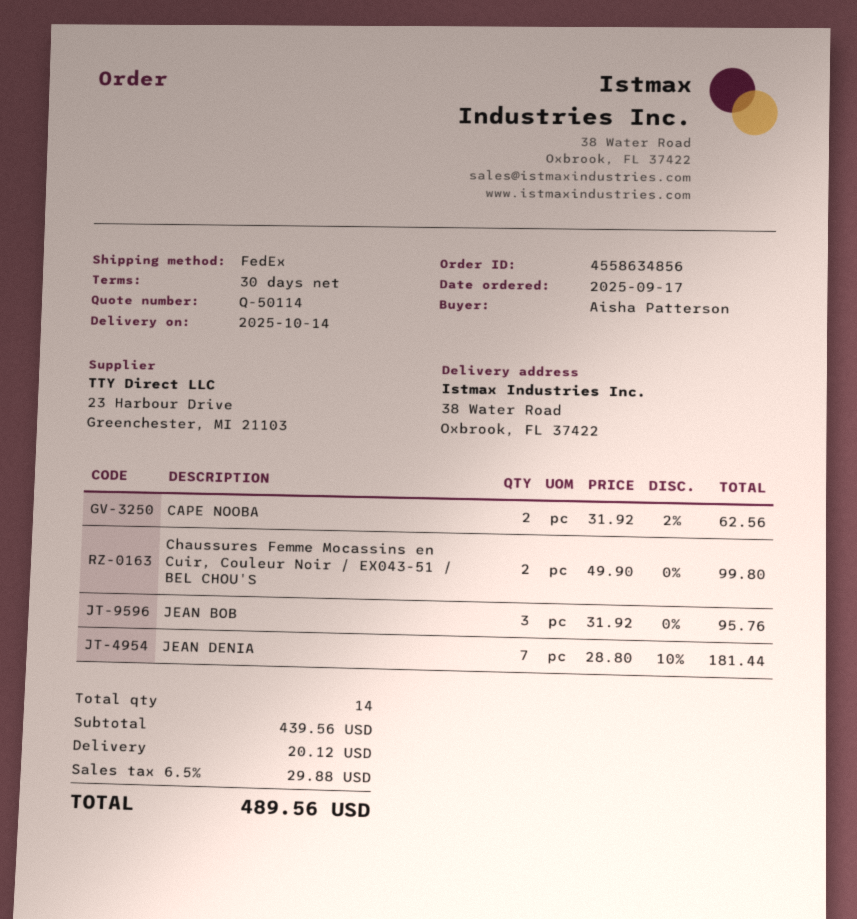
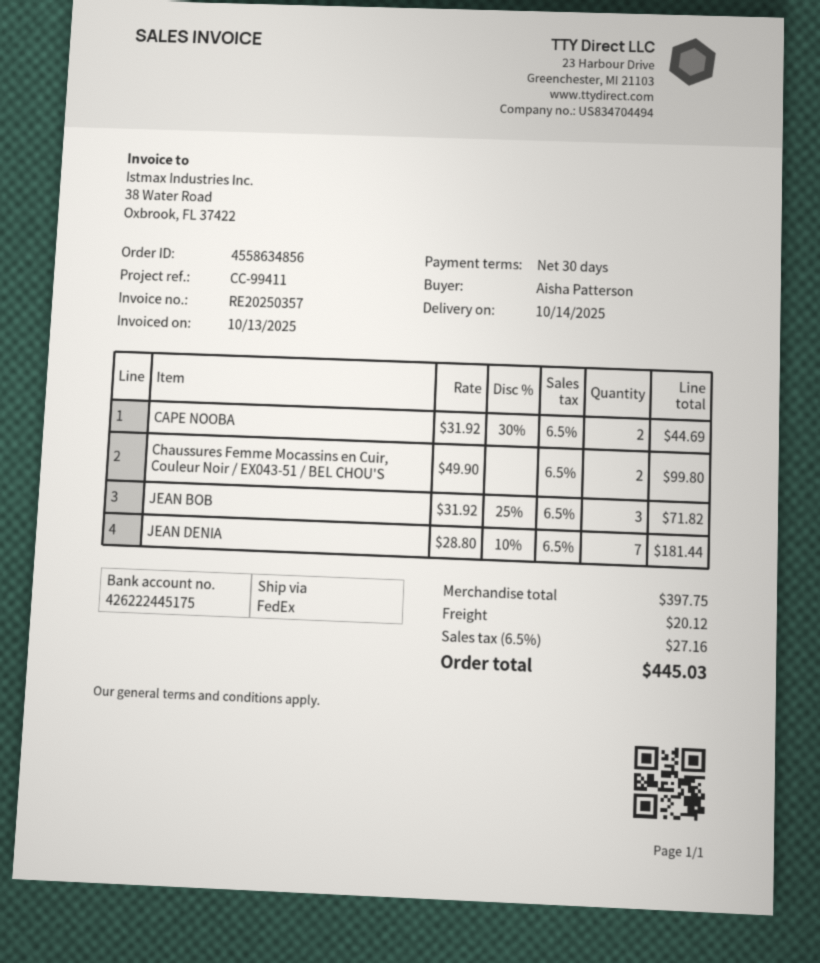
CAPE NOOBA: 2 x 31.92 - 2% = 62.56 -> 2 x 31.92 - 30% = 44.69
JEAN BOB: 3 x 31.92 = 95.76 -> 3 x 31.92 - 25% = 71.82
subtotal: 439.56 -> 397.75
tax: 6.5% = 29.88 -> 6.5% = 27.16
total: 489.56 -> 445.03

